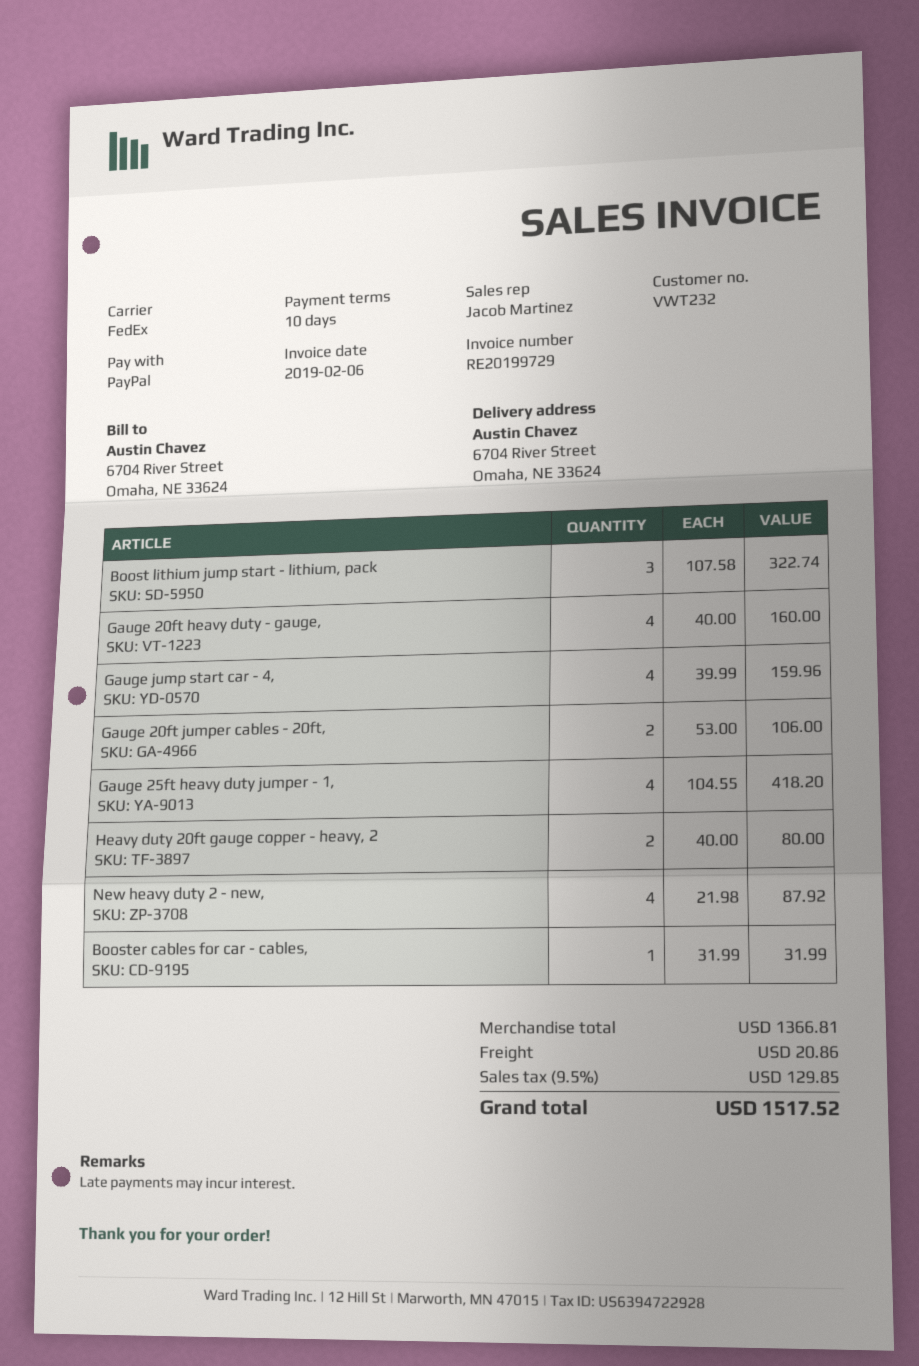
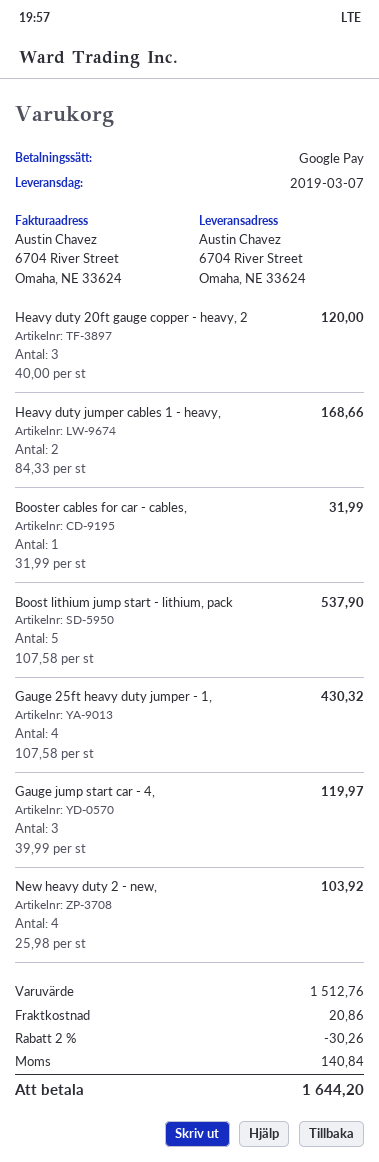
payment method: PayPal -> Google Pay
Boost lithium jump start - lithium, pack: 3 x 107.58 = 322.74 -> 5 x 107.58 = 537.90
Gauge 20ft heavy duty - gauge,: 4 x 40.00 = 160.00 -> none
Gauge jump start car - 4,: 4 x 39.99 = 159.96 -> 3 x 39.99 = 119.97
Gauge 20ft jumper cables - 20ft,: 2 x 53.00 = 106.00 -> none
Gauge 25ft heavy duty jumper - 1,: 4 x 104.55 = 418.20 -> 4 x 107.58 = 430.32
Heavy duty 20ft gauge copper - heavy, 2: 2 x 40.00 = 80.00 -> 3 x 40.00 = 120.00
New heavy duty 2 - new,: 4 x 21.98 = 87.92 -> 4 x 25.98 = 103.92
Heavy duty jumper cables 1 - heavy,: none -> 2 x 84.33 = 168.66
subtotal: 1366.81 -> 1512.76
discount: none -> 2% = 30.26
tax: 129.85 -> 140.84
total: 1517.52 -> 1644.20

